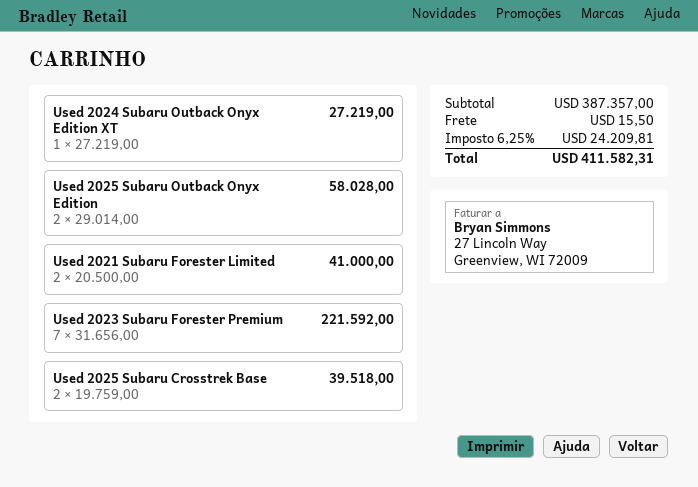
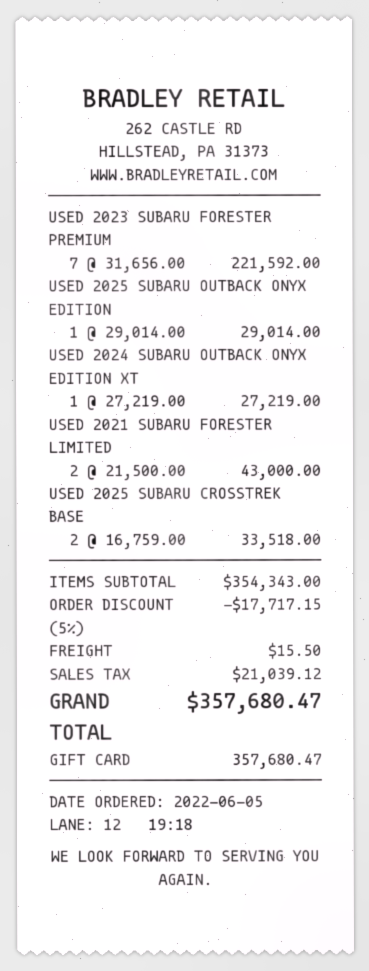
Used 2025 Subaru Outback Onyx Edition: 2 x 29014.00 = 58028.00 -> 1 x 29014.00 = 29014.00
Used 2021 Subaru Forester Limited: 2 x 20500.00 = 41000.00 -> 2 x 21500.00 = 43000.00
Used 2025 Subaru Crosstrek Base: 2 x 19759.00 = 39518.00 -> 2 x 16759.00 = 33518.00
subtotal: 387357.00 -> 354343.00
discount: none -> 5% = 17717.15
tax: 24209.81 -> 21039.12
total: 411582.31 -> 357680.47

